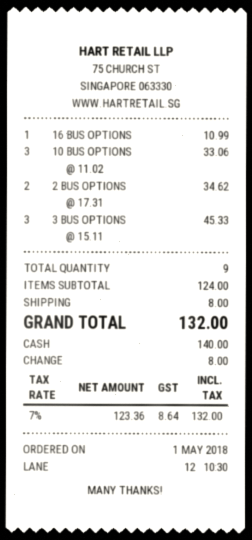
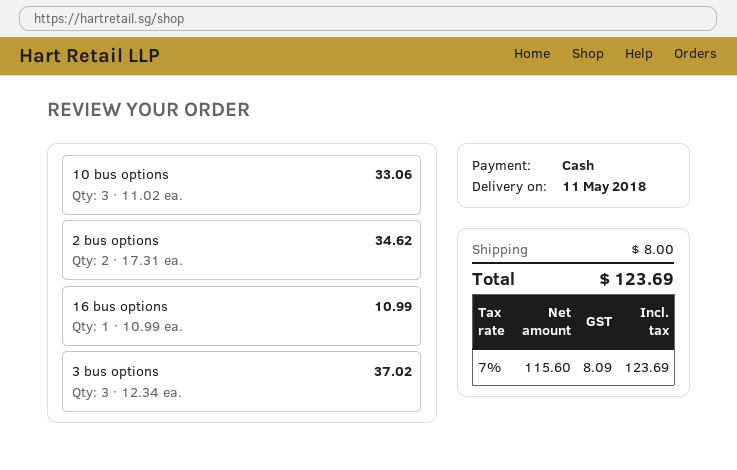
3 BUS OPTIONS: 3 x 15.11 = 45.33 -> 3 x 12.34 = 37.02
net: 123.36 -> 115.60
tax: 7% = 8.64 -> 7% = 8.09
total: 132.00 -> 123.69

